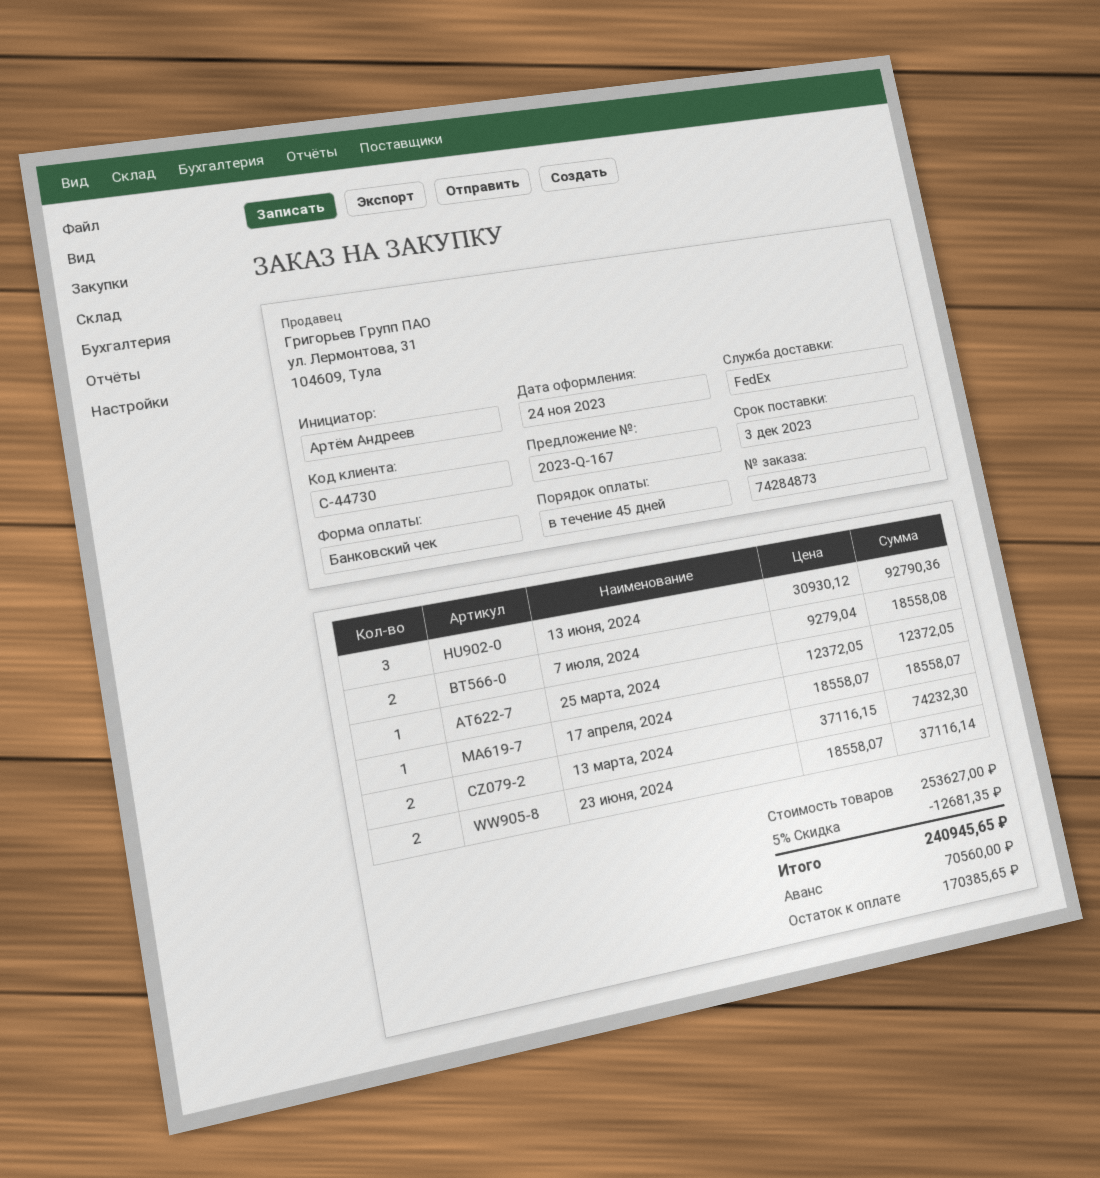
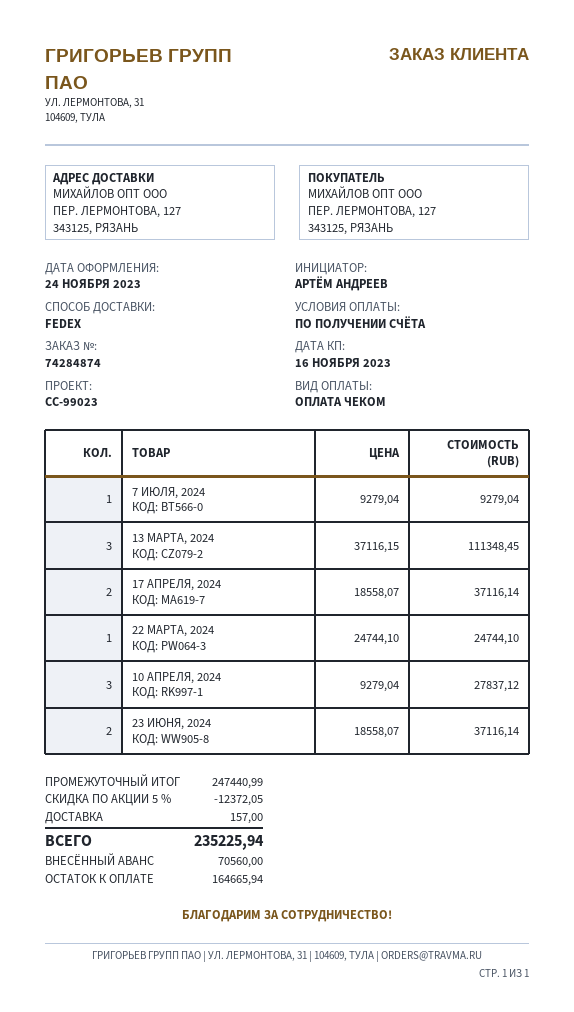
order number: 74284873 -> 74284874
payment terms: 45 days -> on receipt
13 июня, 2024: 3 x 30930.12 = 92790.36 -> none
7 июля, 2024: 2 x 9279.04 = 18558.08 -> 1 x 9279.04 = 9279.04
25 марта, 2024: 1 x 12372.05 = 12372.05 -> none
17 апреля, 2024: 1 x 18558.07 = 18558.07 -> 2 x 18558.07 = 37116.14
13 марта, 2024: 2 x 37116.15 = 74232.30 -> 3 x 37116.15 = 111348.45
22 МАРТА, 2024: none -> 1 x 24744.10 = 24744.10
10 АПРЕЛЯ, 2024: none -> 3 x 9279.04 = 27837.12
subtotal: 253627.00 -> 247440.99
discount: 5% = 12681.35 -> 5% = 12372.05
shipping: none -> 157.00
total: 240945.65 -> 235225.94
balance: 170385.65 -> 164665.94

